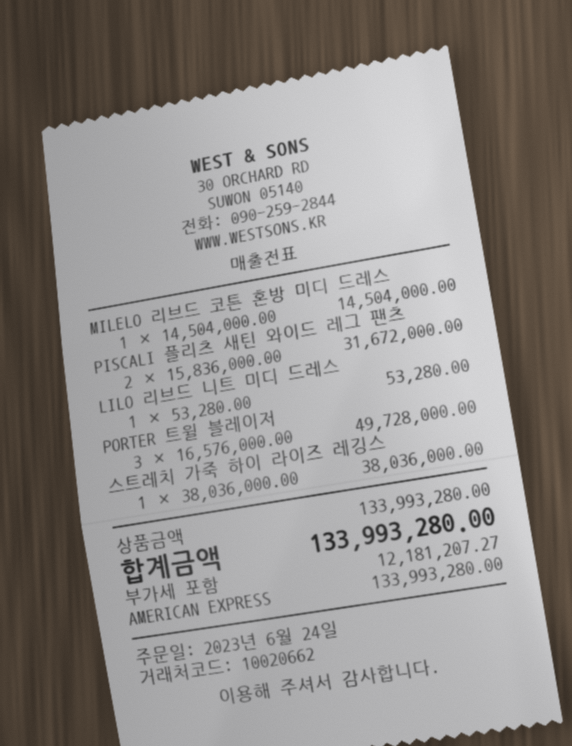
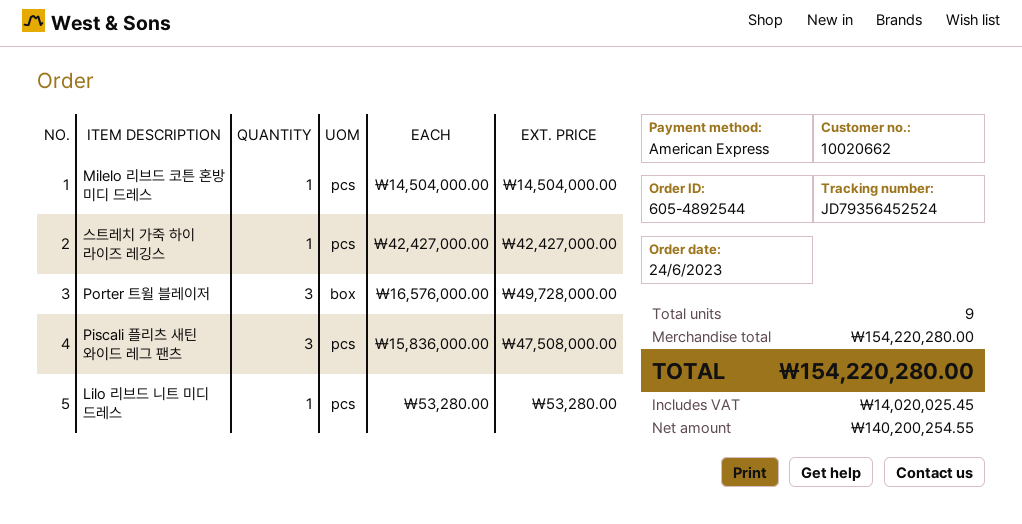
PISCALI 플리츠 새틴 와이드 레그 팬츠: 2 x 15836000.00 = 31672000.00 -> 3 x 15836000.00 = 47508000.00
스트레치 가죽 하이 라이즈 레깅스: 1 x 38036000.00 = 38036000.00 -> 1 x 42427000.00 = 42427000.00
subtotal: 133993280.00 -> 154220280.00
tax: 12181207.27 -> 14020025.45
total: 133993280.00 -> 154220280.00

